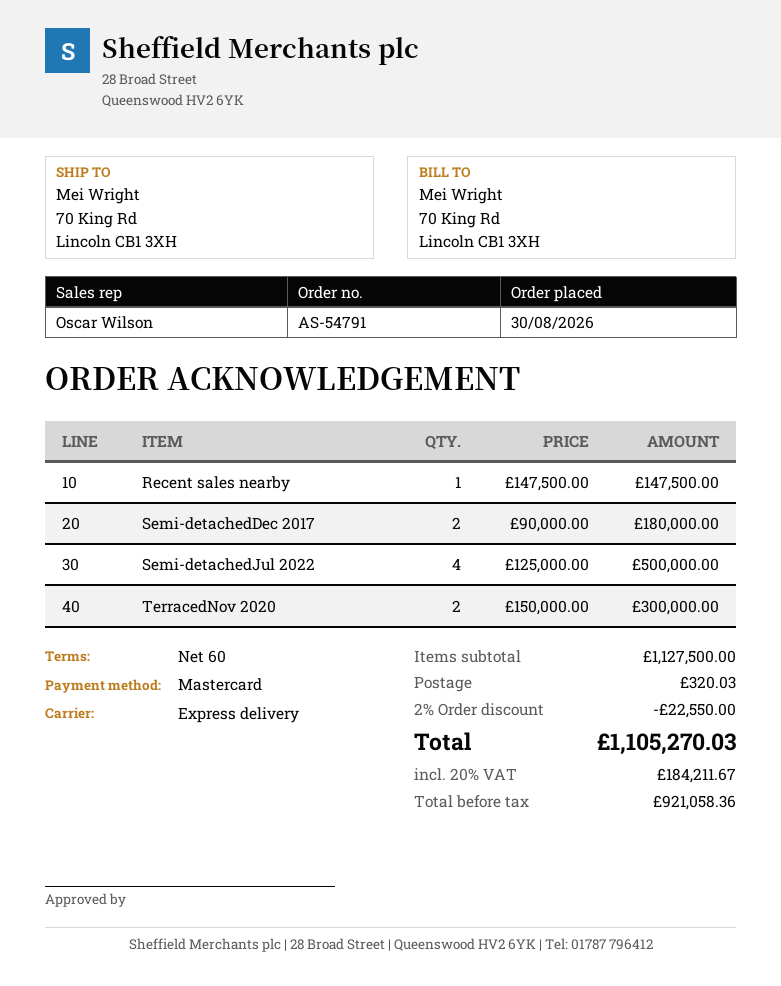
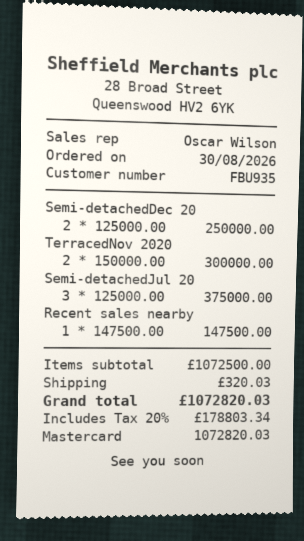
Semi-detachedDec 2017: 2 x 90000.00 = 180000.00 -> 2 x 125000.00 = 250000.00
Semi-detachedJul 2022: 4 x 125000.00 = 500000.00 -> 3 x 125000.00 = 375000.00
subtotal: 1127500.00 -> 1072500.00
discount: 2% = 22550.00 -> none
tax: 20% = 184211.67 -> 20% = 178803.34
total: 1105270.03 -> 1072820.03

